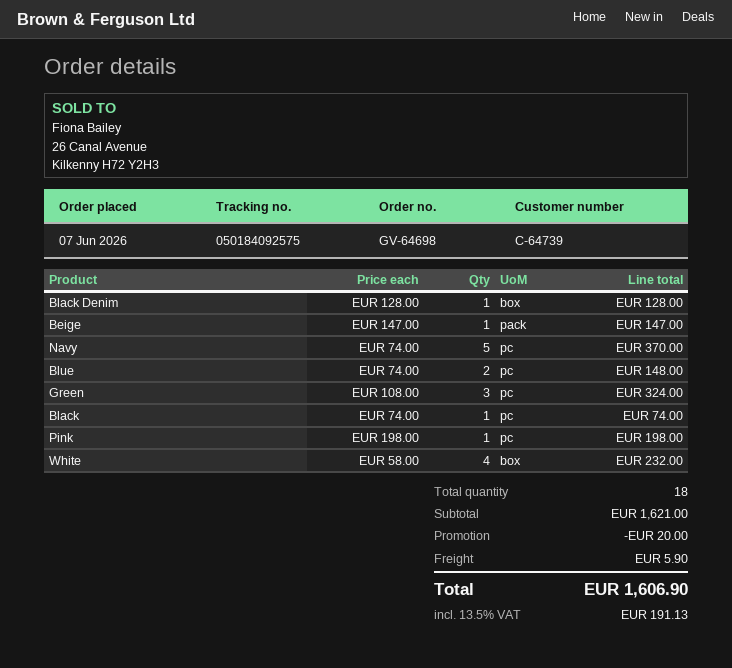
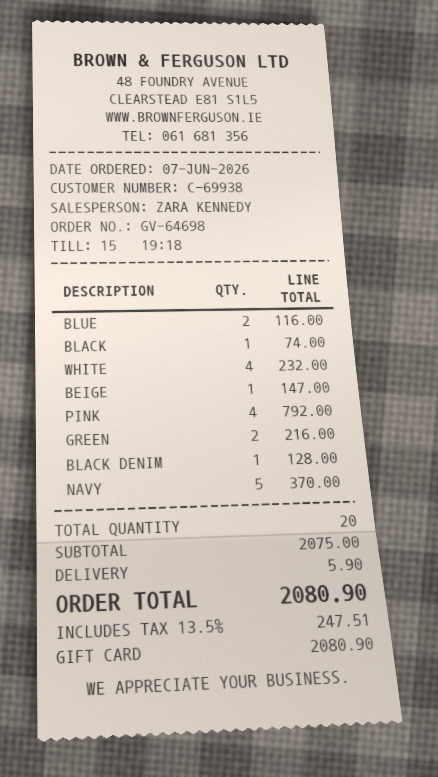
customer number: C-64739 -> C-69938
Blue: 2 for 148.00 -> 2 for 116.00
Green: 3 for 324.00 -> 2 for 216.00
Pink: 1 for 198.00 -> 4 for 792.00
total quantity: 18 -> 20
subtotal: 1621.00 -> 2075.00
discount: 20.00 -> none
tax: 13.5% = 191.13 -> 13.5% = 247.51
total: 1606.90 -> 2080.90

